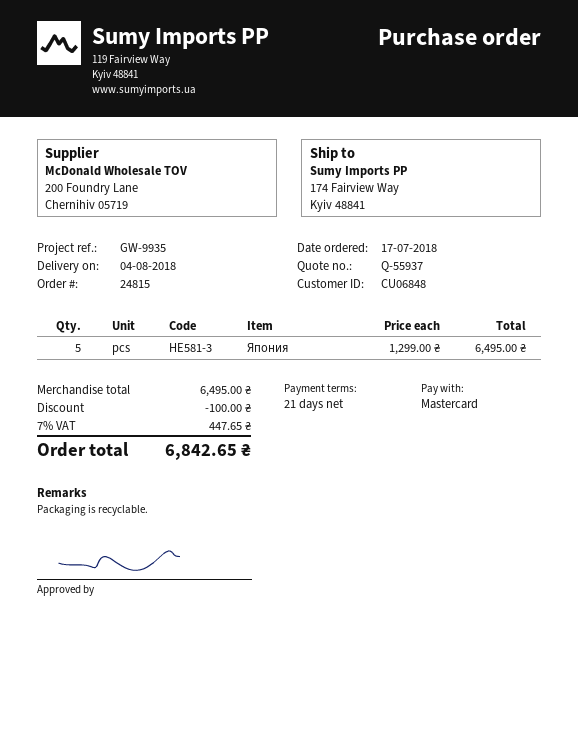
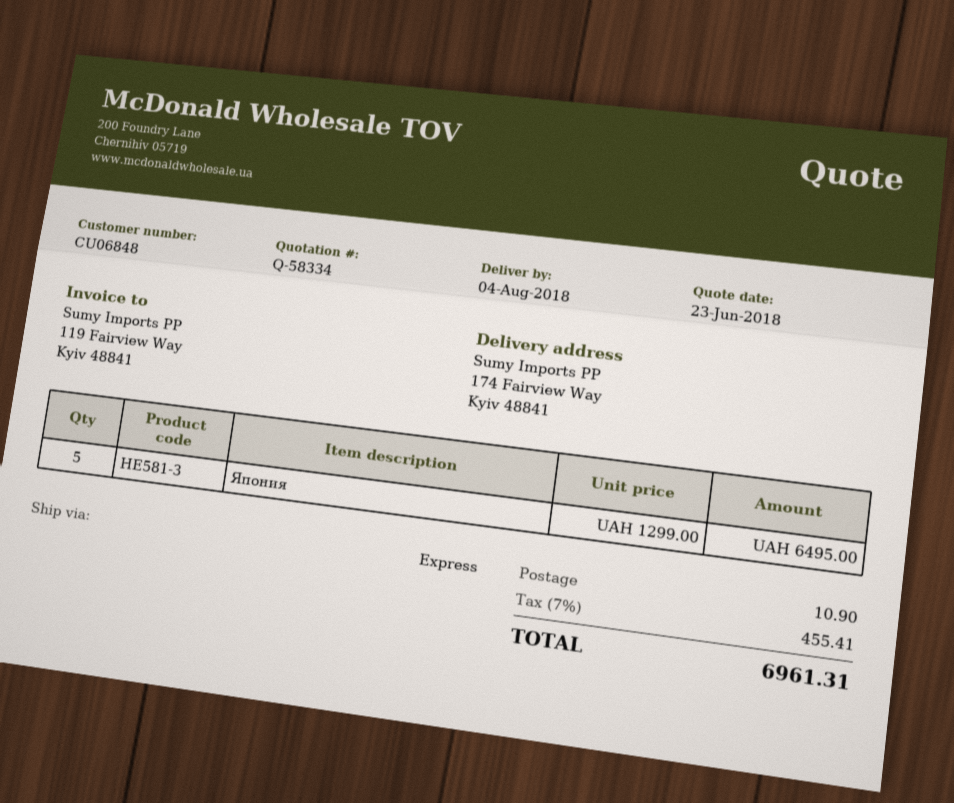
quote number: Q-55937 -> Q-58334
discount: 100.00 -> none
shipping: none -> 10.90
tax: 7% = 447.65 -> 7% = 455.41
total: 6842.65 -> 6961.31

